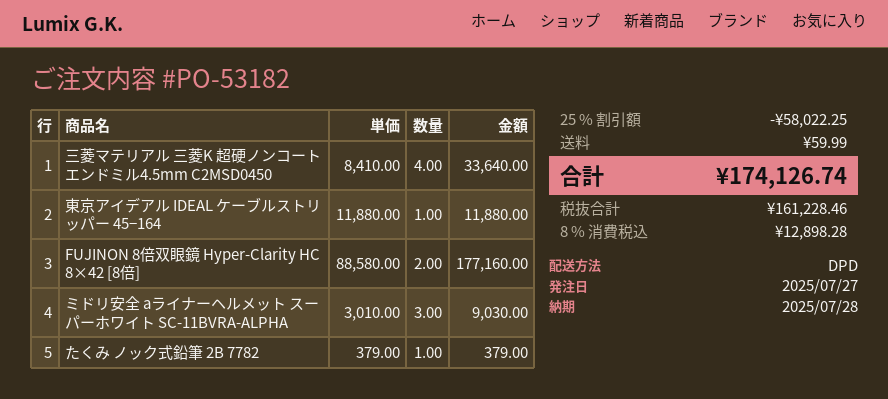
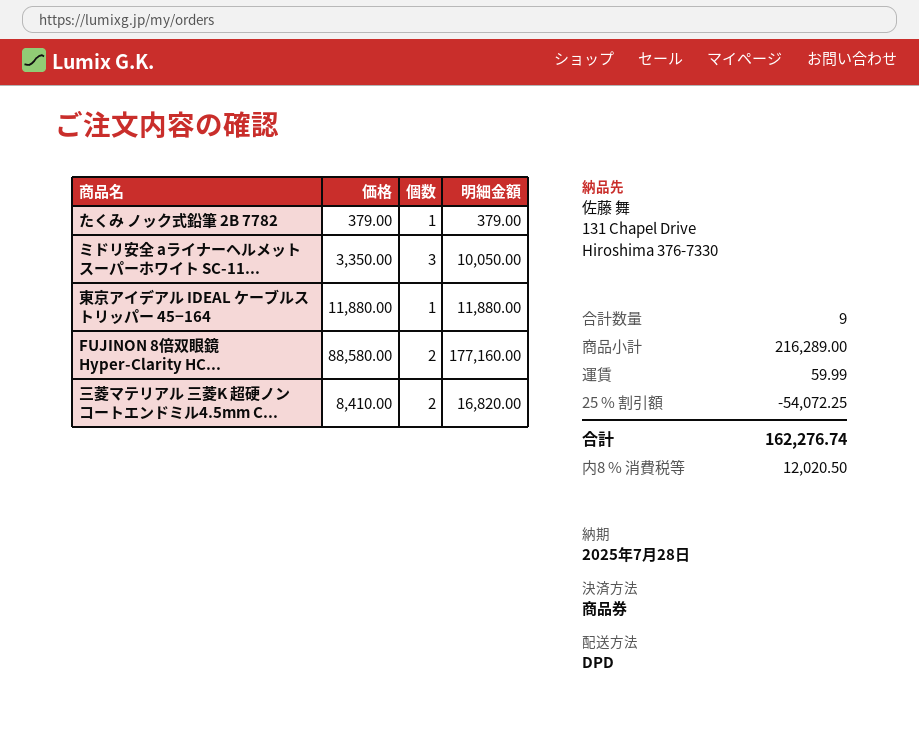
三菱マテリアル 三菱K 超硬ノンコートエンドミル4.5mm C2MSD0450: 4 x 8410.00 = 33640.00 -> 2 x 8410.00 = 16820.00
ミドリ安全 aライナーヘルメット スーパーホワイト SC-11BVRA-ALPHA: 3 x 3010.00 = 9030.00 -> 3 x 3350.00 = 10050.00
discount: 25% = 58022.25 -> 25% = 54072.25
tax: 8% = 12898.28 -> 8% = 12020.50
total: 174126.74 -> 162276.74

